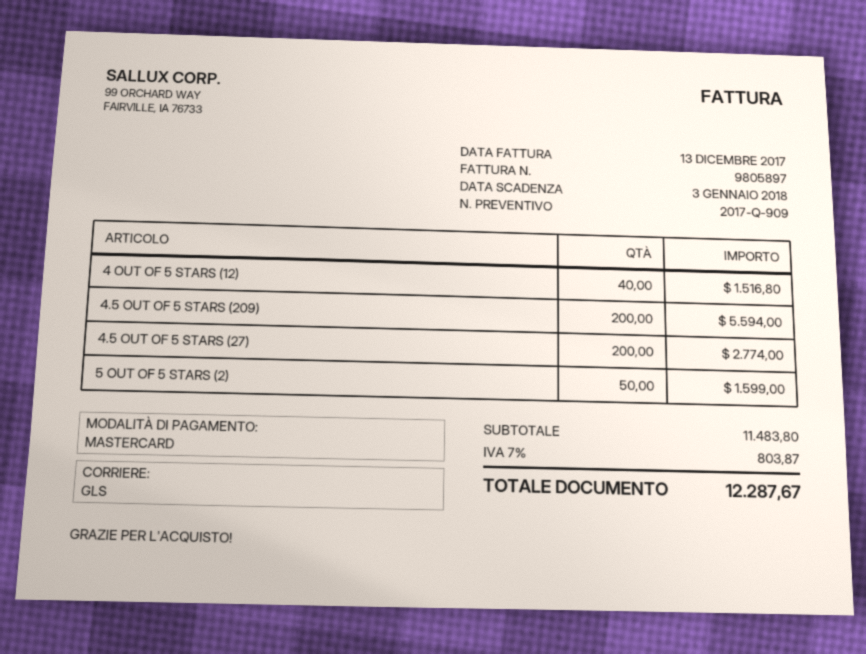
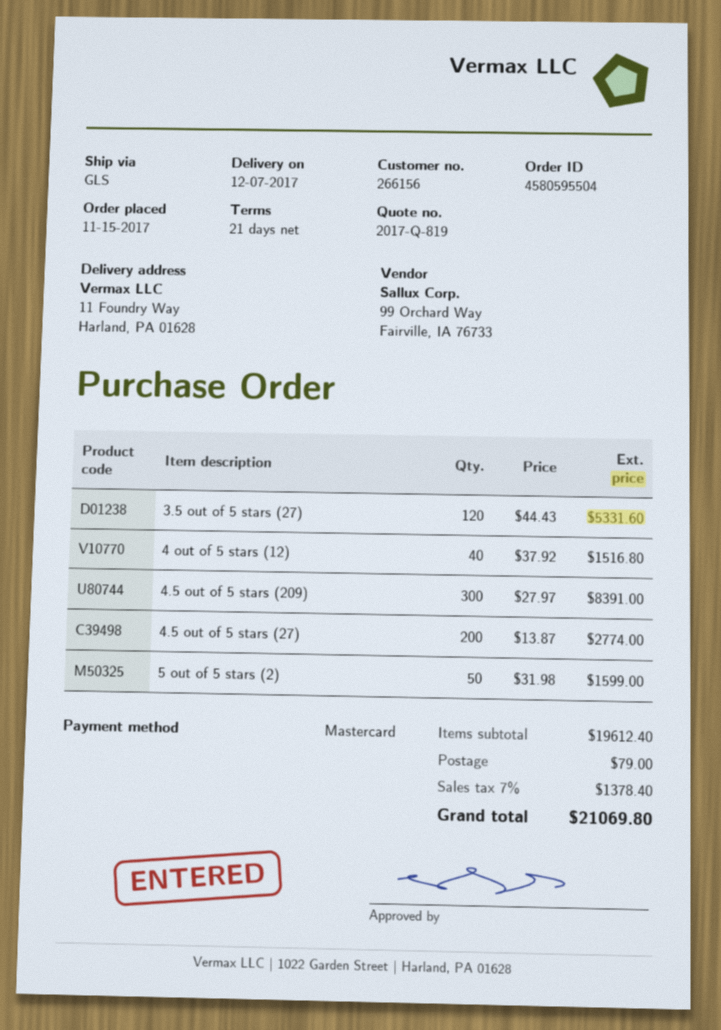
quote number: 2017-Q-909 -> 2017-Q-819
4.5 OUT OF 5 STARS (209): 200 for 5594.00 -> 300 for 8391.00
3.5 out of 5 stars (27): none -> 120 for 5331.60
subtotal: 11483.80 -> 19612.40
shipping: none -> 79.00
tax: 7% = 803.87 -> 7% = 1378.40
total: 12287.67 -> 21069.80

